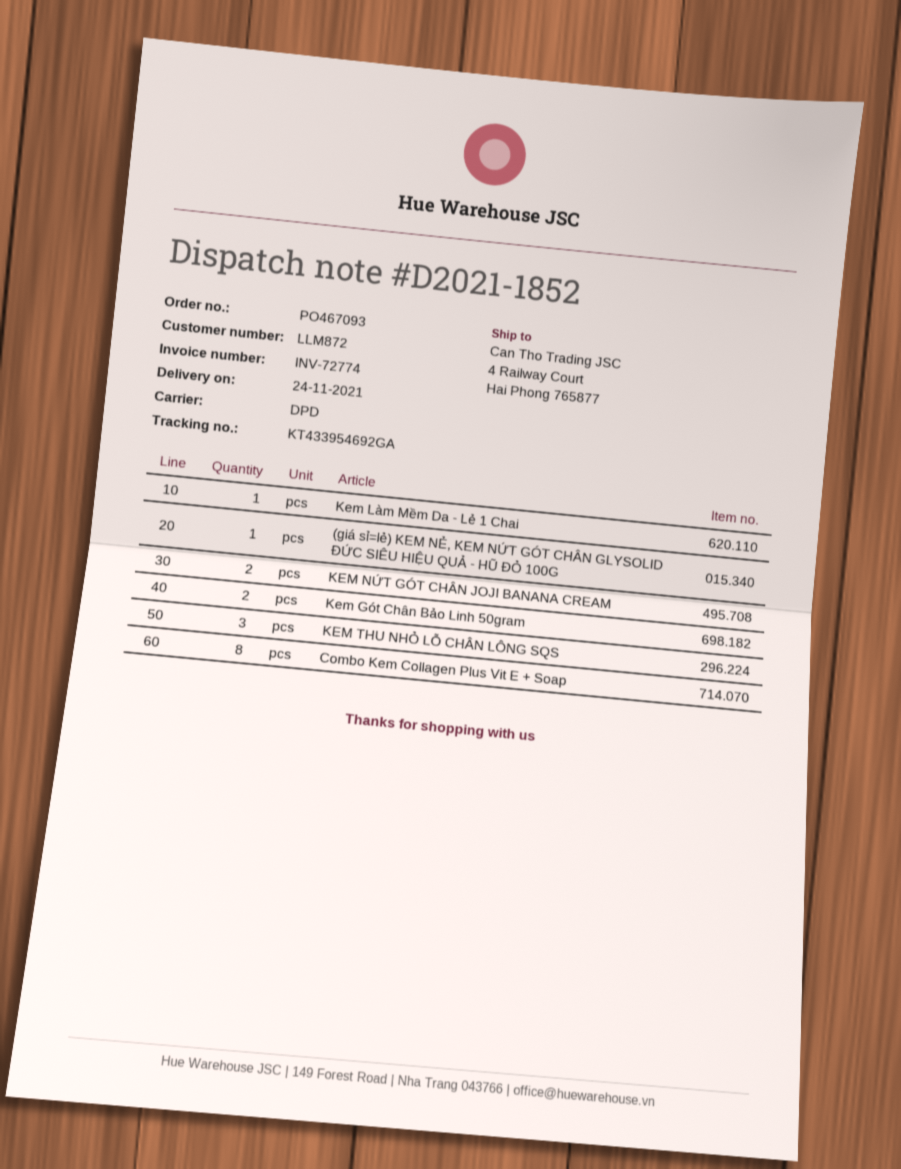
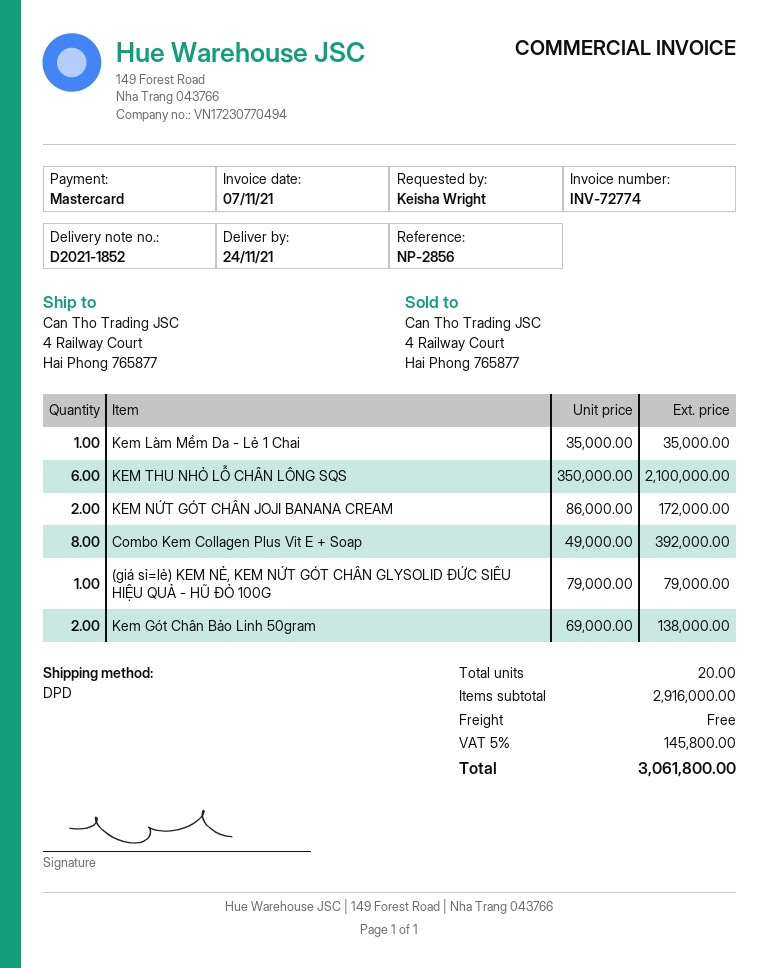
KEM THU NHỎ LỖ CHÂN LÔNG SQS: 3 -> 6

